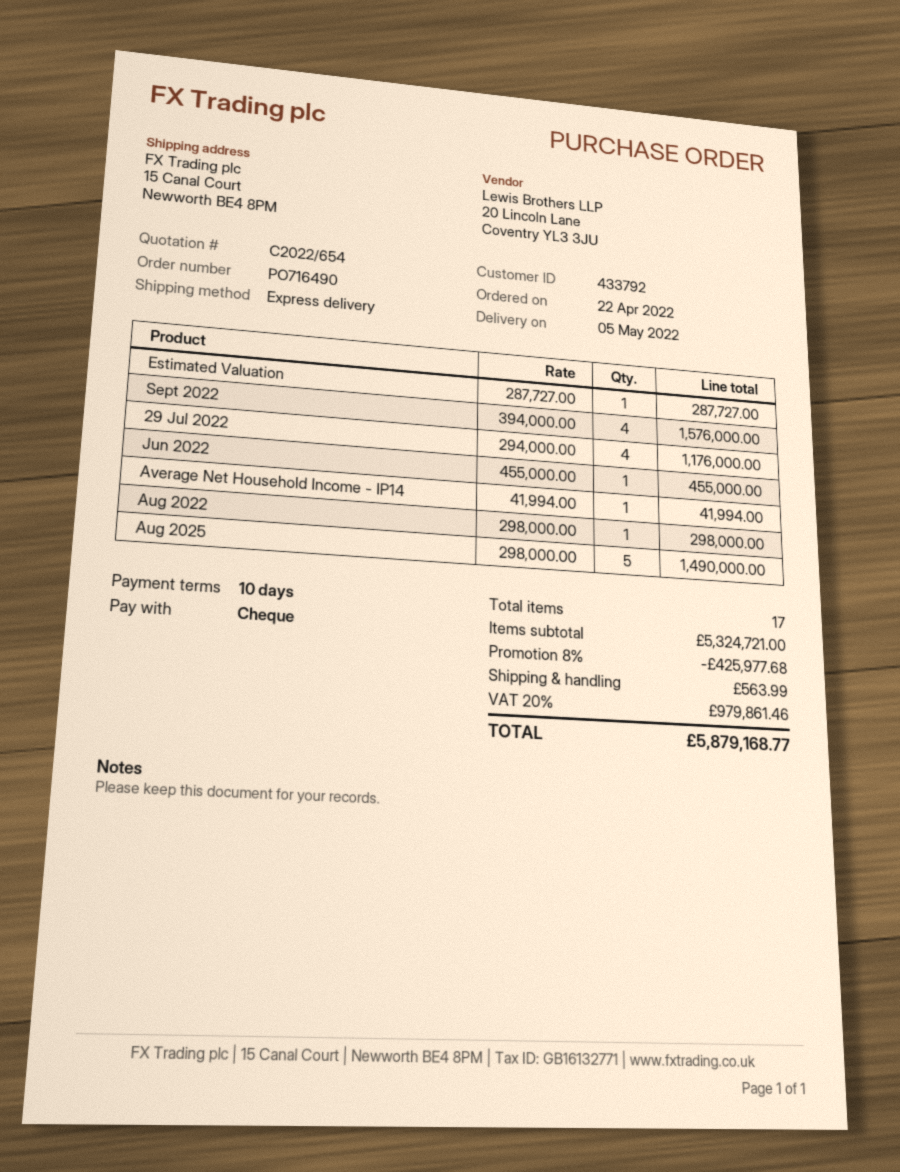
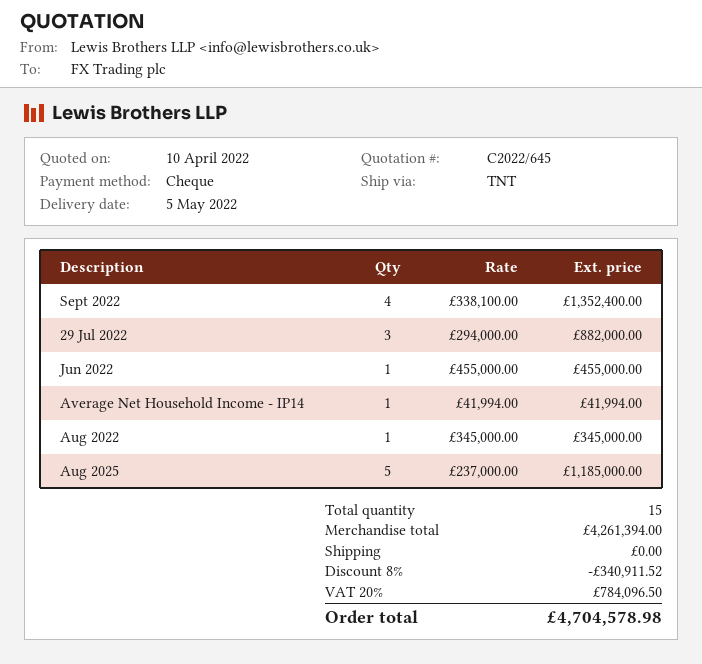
quote number: C2022/654 -> C2022/645
shipping method: express -> TNT
Estimated Valuation: 1 x 287727.00 = 287727.00 -> none
Sept 2022: 4 x 394000.00 = 1576000.00 -> 4 x 338100.00 = 1352400.00
29 Jul 2022: 4 x 294000.00 = 1176000.00 -> 3 x 294000.00 = 882000.00
Aug 2022: 1 x 298000.00 = 298000.00 -> 1 x 345000.00 = 345000.00
Aug 2025: 5 x 298000.00 = 1490000.00 -> 5 x 237000.00 = 1185000.00
total quantity: 17 -> 15
subtotal: 5324721.00 -> 4261394.00
discount: 8% = 425977.68 -> 8% = 340911.52
shipping: 563.99 -> 0.00
tax: 20% = 979861.46 -> 20% = 784096.50
total: 5879168.77 -> 4704578.98

